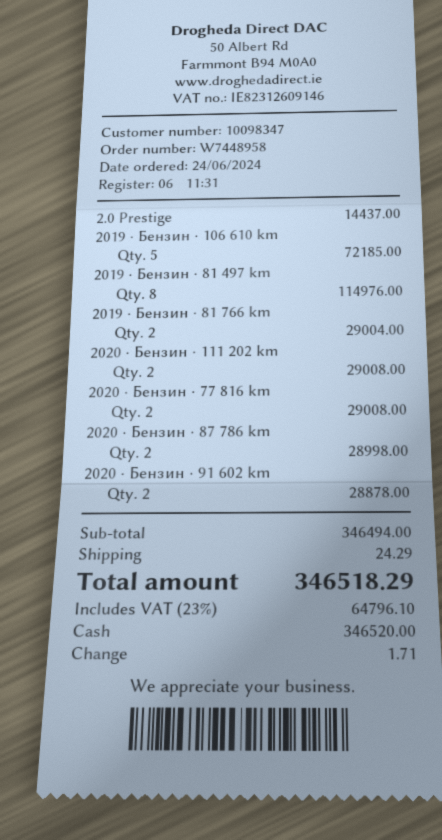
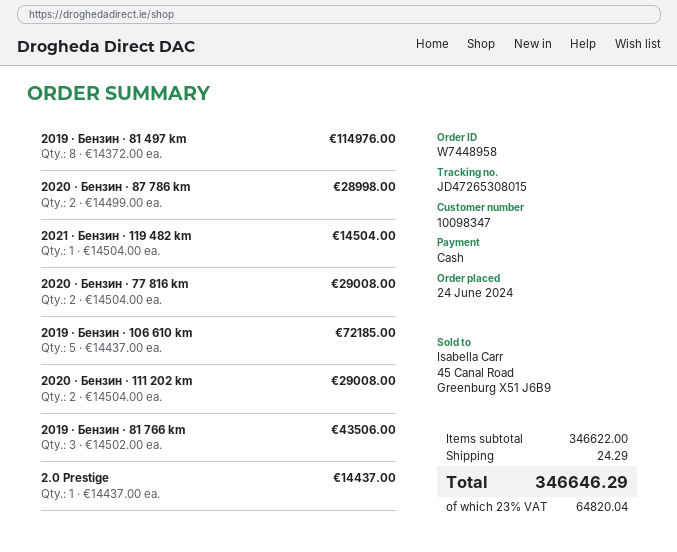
2019 · Бензин · 81 766 km: 2 for 29004.00 -> 3 for 43506.00
2020 · Бензин · 91 602 km: 2 for 28878.00 -> none
2021 · Бензин · 119 482 km: none -> 1 for 14504.00
subtotal: 346494.00 -> 346622.00
tax: 23% = 64796.10 -> 23% = 64820.04
total: 346518.29 -> 346646.29

